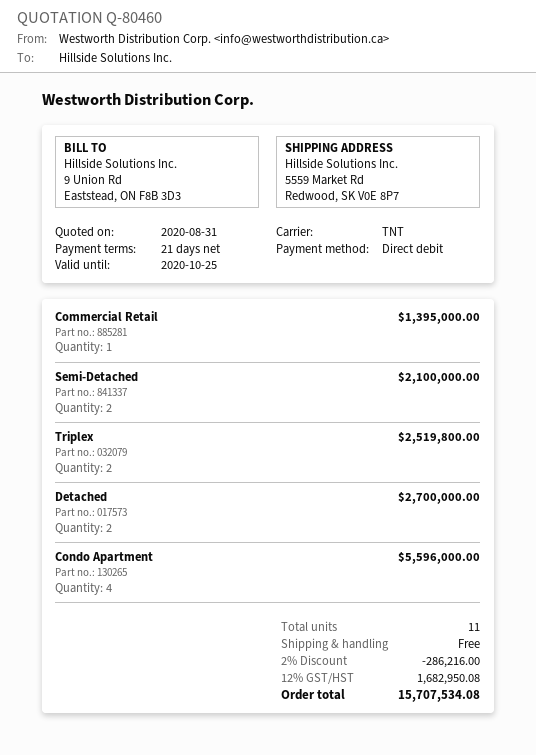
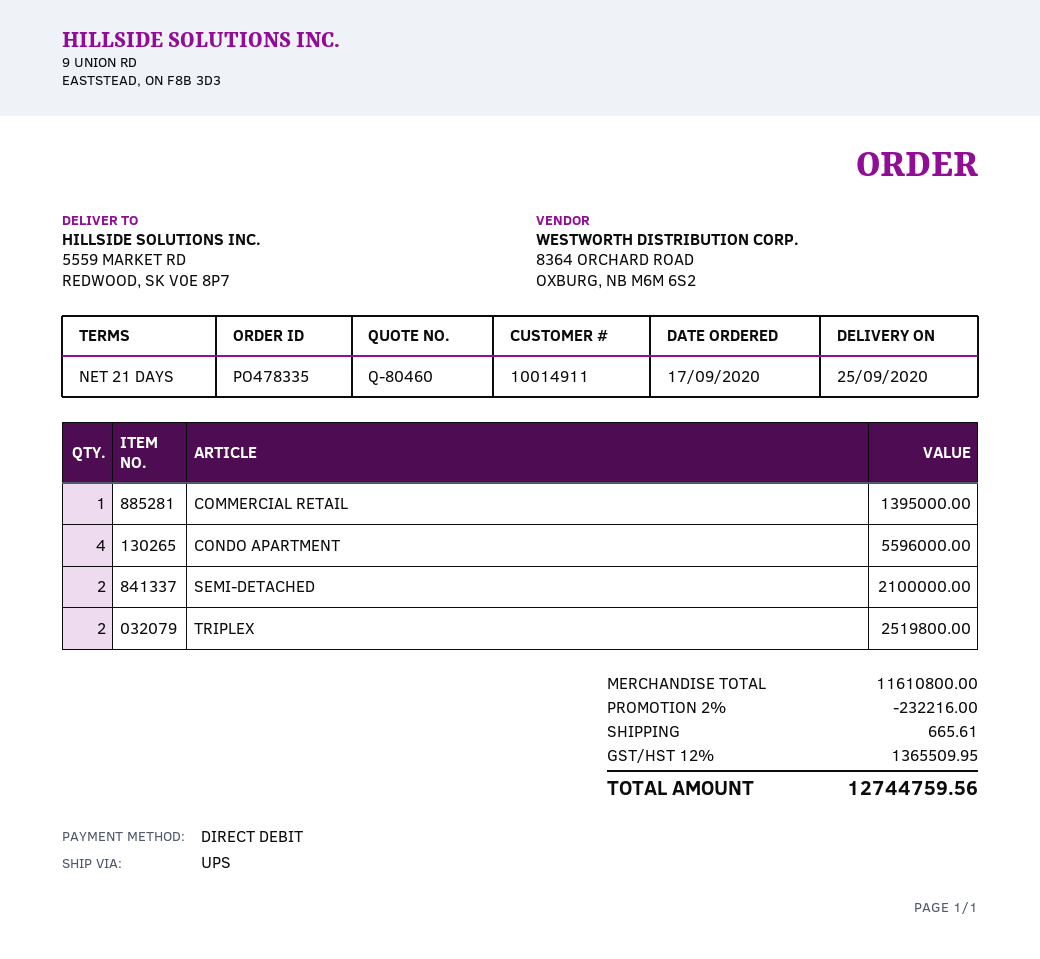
shipping method: TNT -> UPS
Detached: 2 for 2700000.00 -> none
discount: 2% = 286216.00 -> 2% = 232216.00
shipping: 0.00 -> 665.61
tax: 12% = 1682950.08 -> 12% = 1365509.95
total: 15707534.08 -> 12744759.56

